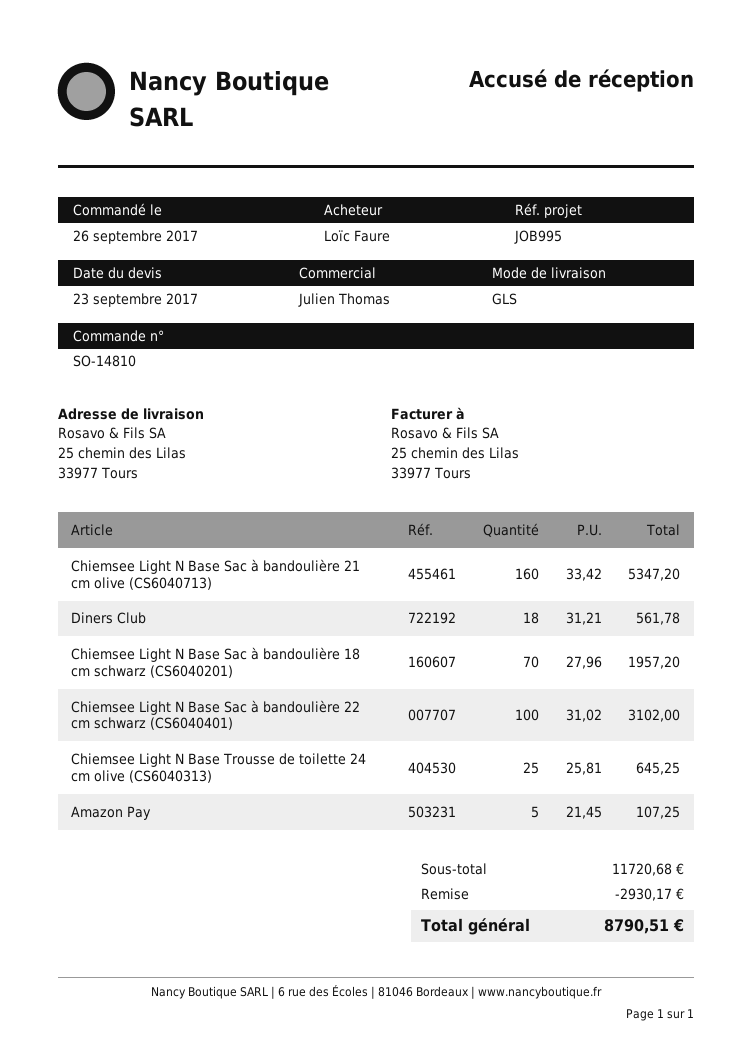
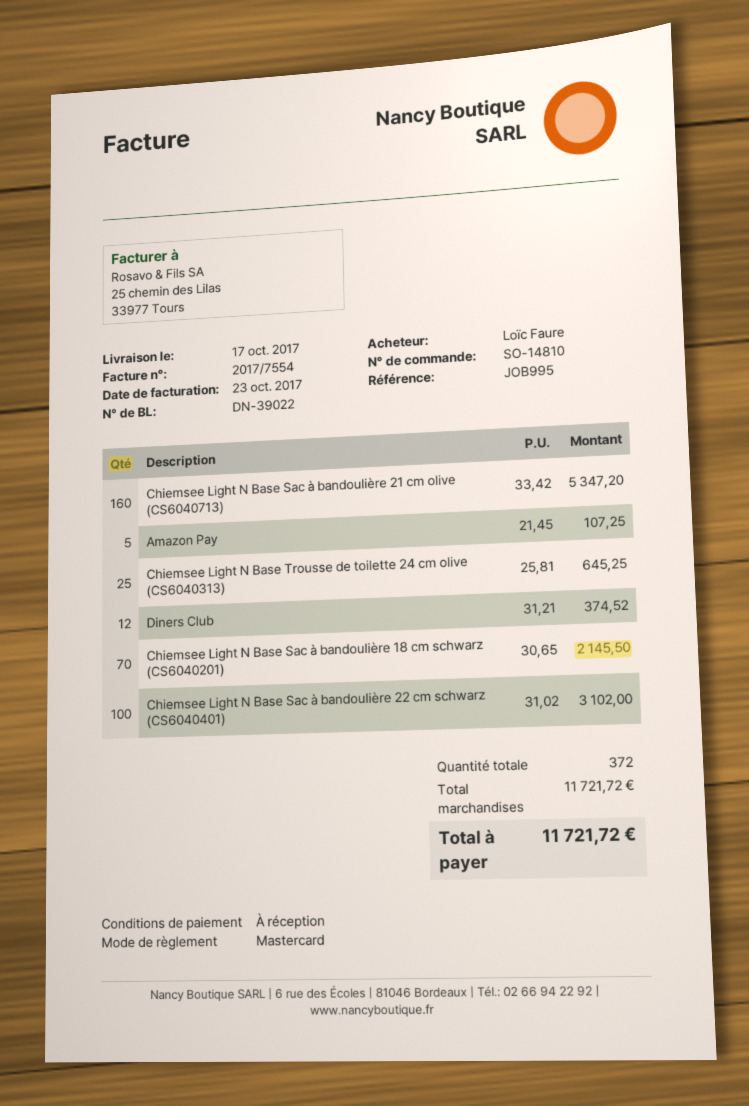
Diners Club: 18 x 31.21 = 561.78 -> 12 x 31.21 = 374.52
Chiemsee Light N Base Sac à bandoulière 18 cm schwarz (CS6040201): 70 x 27.96 = 1957.20 -> 70 x 30.65 = 2145.50
subtotal: 11720.68 -> 11721.72
discount: 2930.17 -> none
total: 8790.51 -> 11721.72

